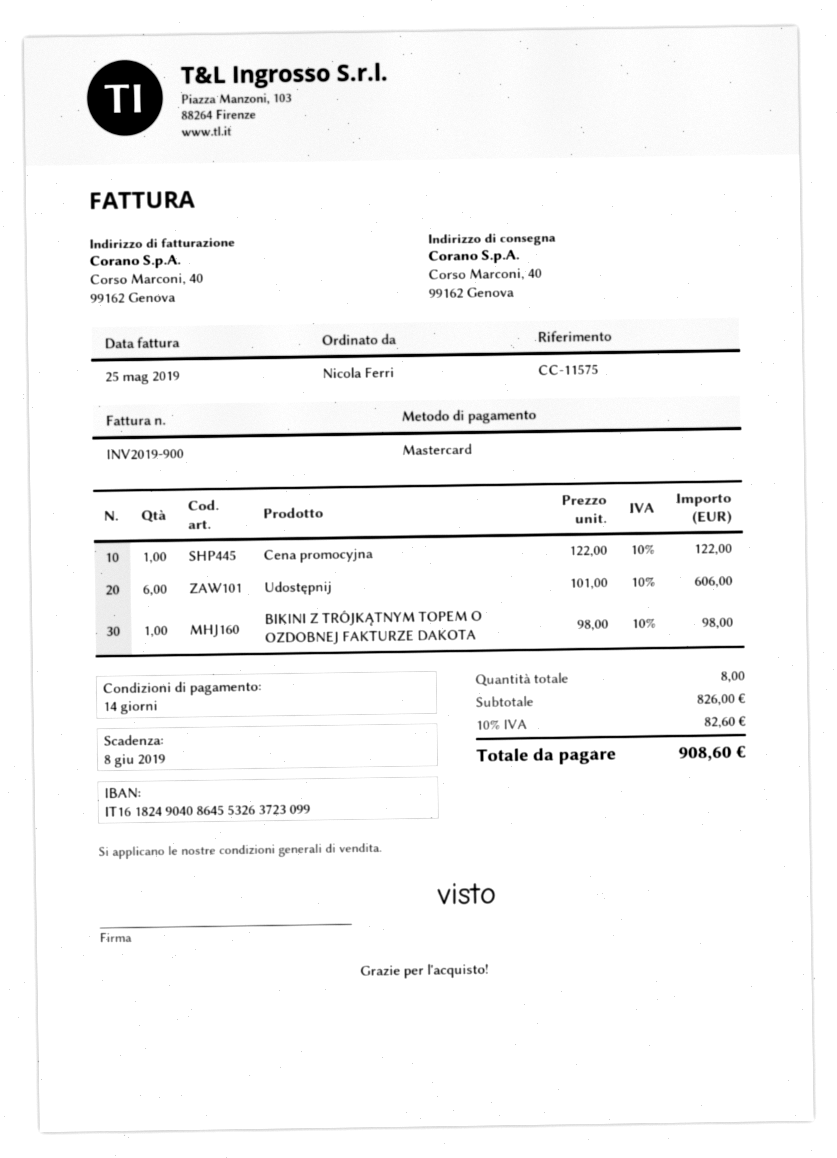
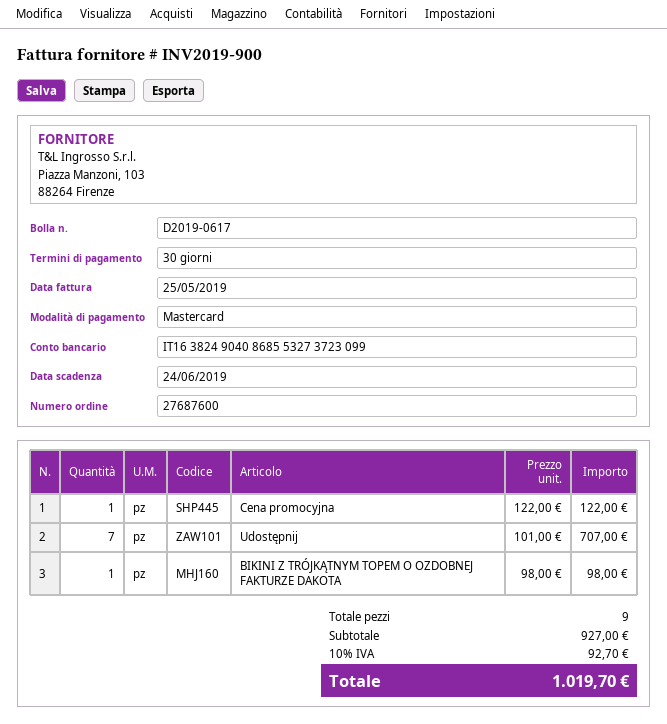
payment terms: 14 days -> 30 days
due date: 2019-06-08 -> 2019-06-24
bank account: IT1618249040864553263723099 -> IT1638249040868553273723099
Udostępnij: 6 x 101.00 = 606.00 -> 7 x 101.00 = 707.00
total quantity: 8 -> 9
subtotal: 826.00 -> 927.00
tax: 10% = 82.60 -> 10% = 92.70
total: 908.60 -> 1019.70

